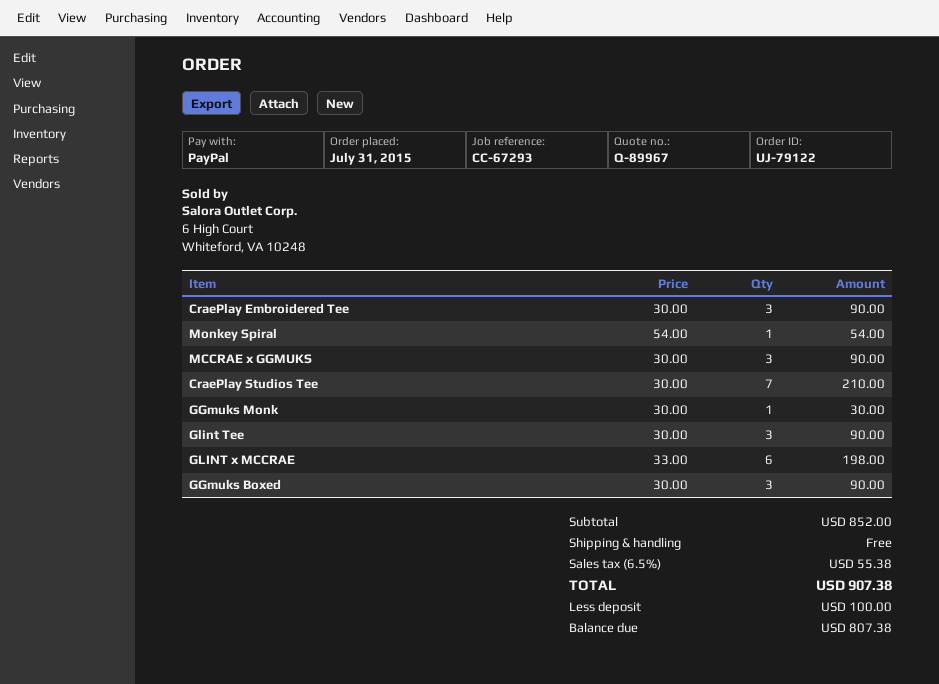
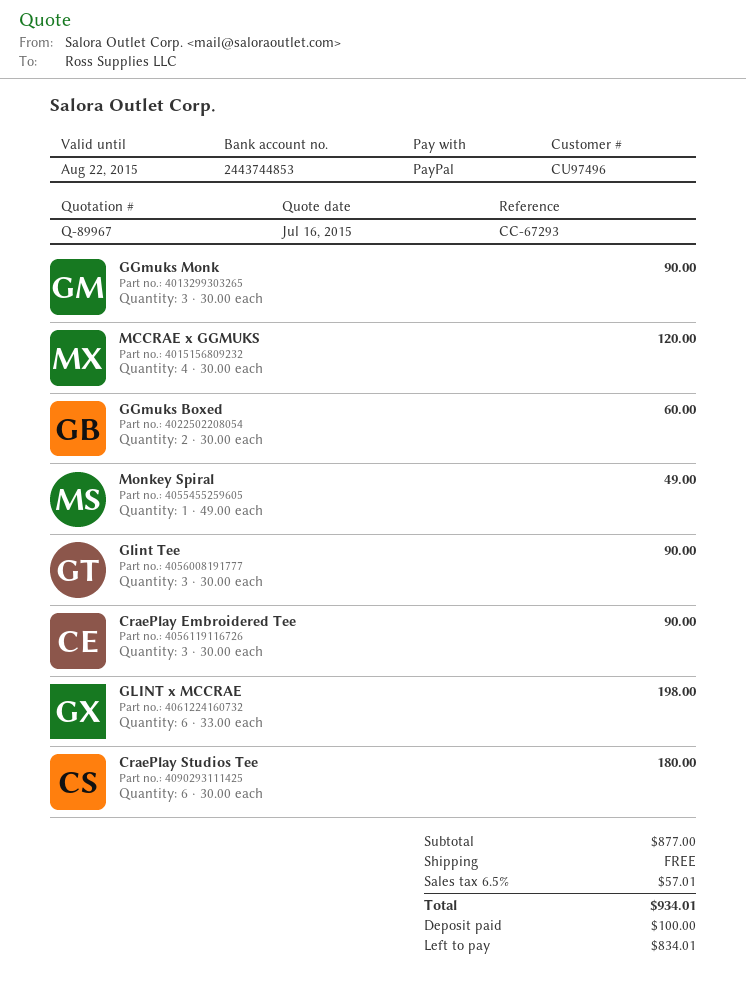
Monkey Spiral: 1 x 54.00 = 54.00 -> 1 x 49.00 = 49.00
MCCRAE x GGMUKS: 3 x 30.00 = 90.00 -> 4 x 30.00 = 120.00
CraePlay Studios Tee: 7 x 30.00 = 210.00 -> 6 x 30.00 = 180.00
GGmuks Monk: 1 x 30.00 = 30.00 -> 3 x 30.00 = 90.00
GGmuks Boxed: 3 x 30.00 = 90.00 -> 2 x 30.00 = 60.00
subtotal: 852.00 -> 877.00
tax: 6.5% = 55.38 -> 6.5% = 57.01
total: 907.38 -> 934.01
balance: 807.38 -> 834.01

